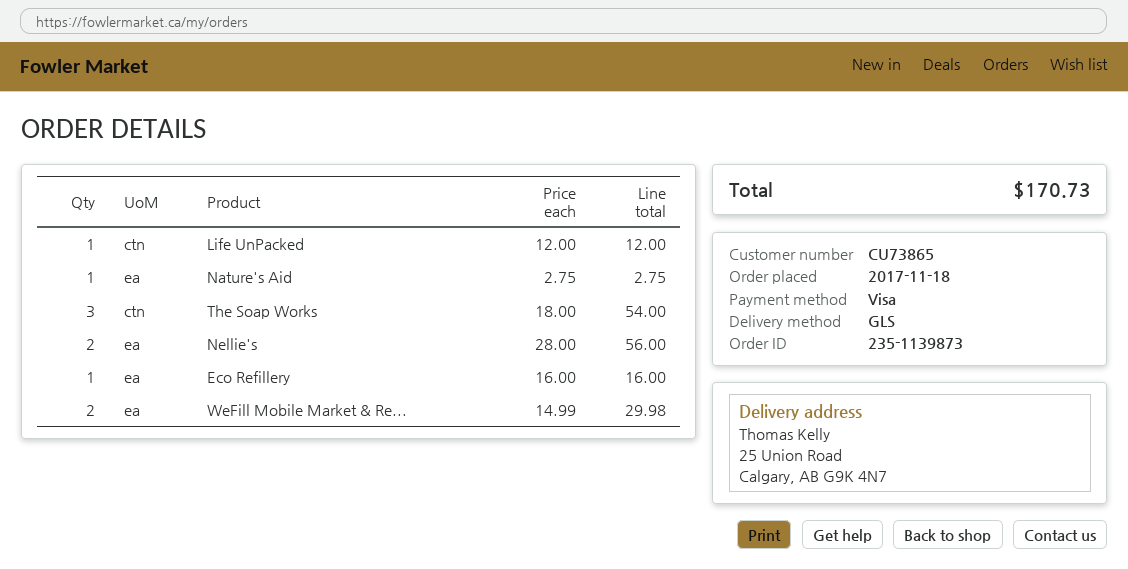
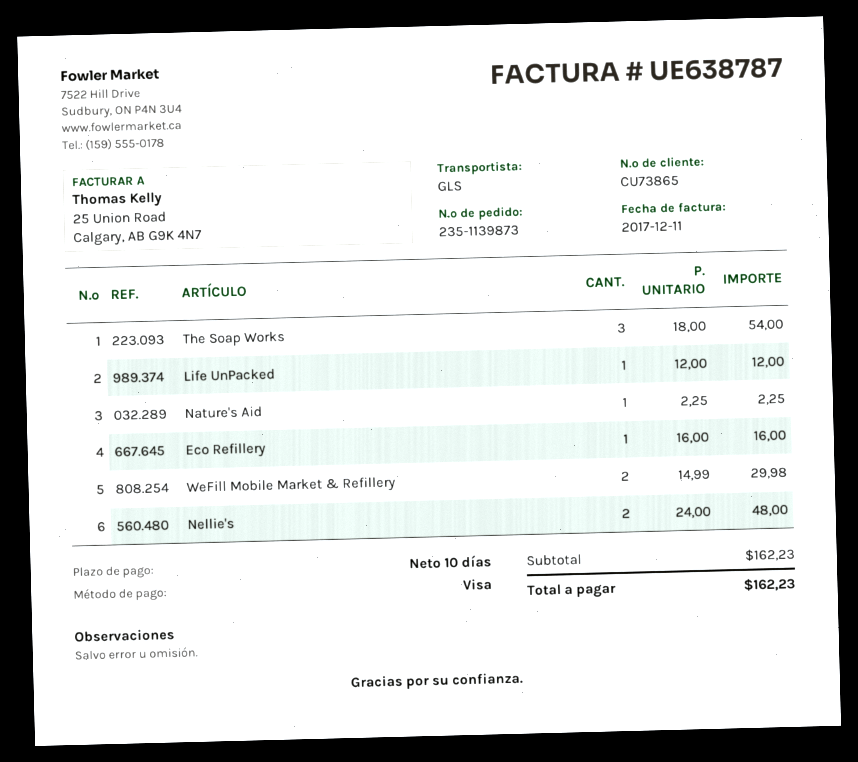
Nature's Aid: 1 x 2.75 = 2.75 -> 1 x 2.25 = 2.25
Nellie's: 2 x 28.00 = 56.00 -> 2 x 24.00 = 48.00
total: 170.73 -> 162.23

